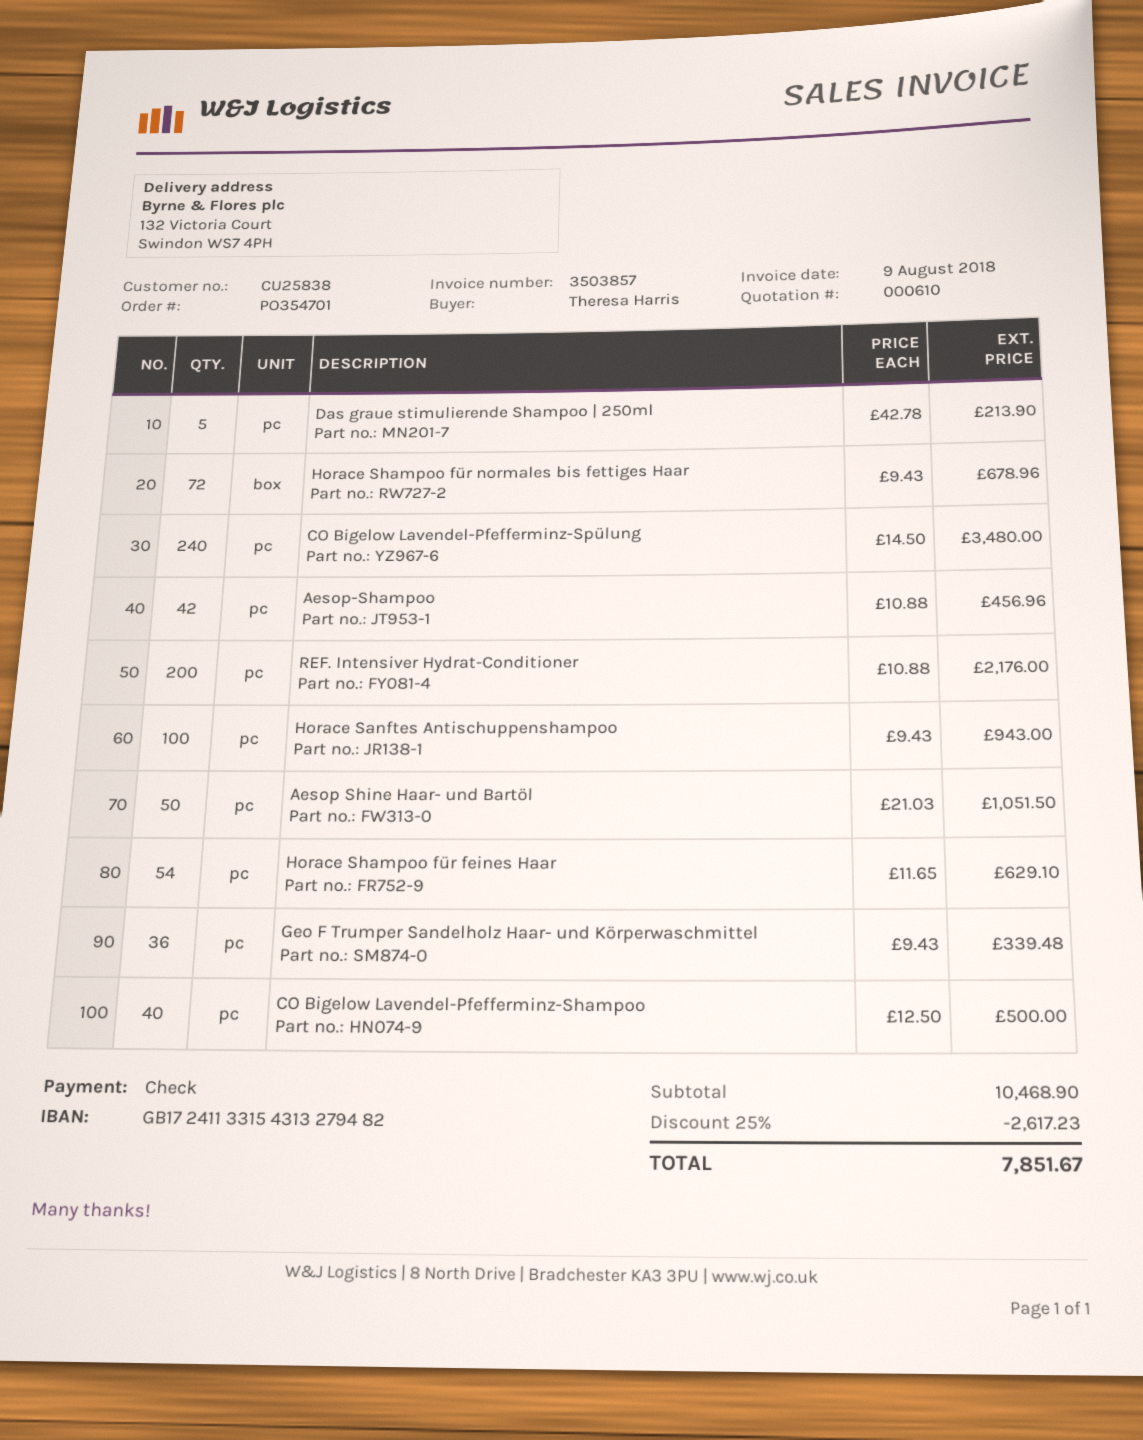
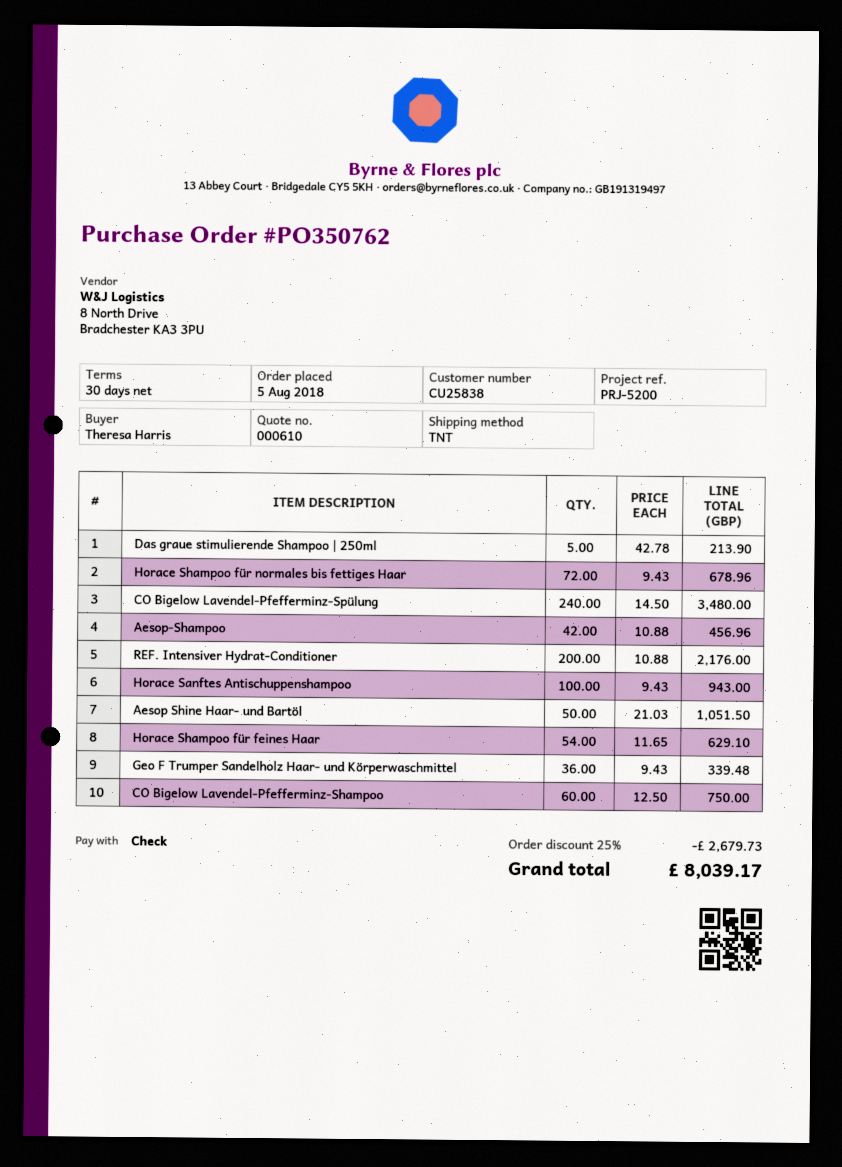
order number: PO354701 -> PO350762
CO Bigelow Lavendel-Pfefferminz-Shampoo: 40 x 12.50 = 500.00 -> 60 x 12.50 = 750.00
discount: 25% = 2617.23 -> 25% = 2679.73
total: 7851.67 -> 8039.17

